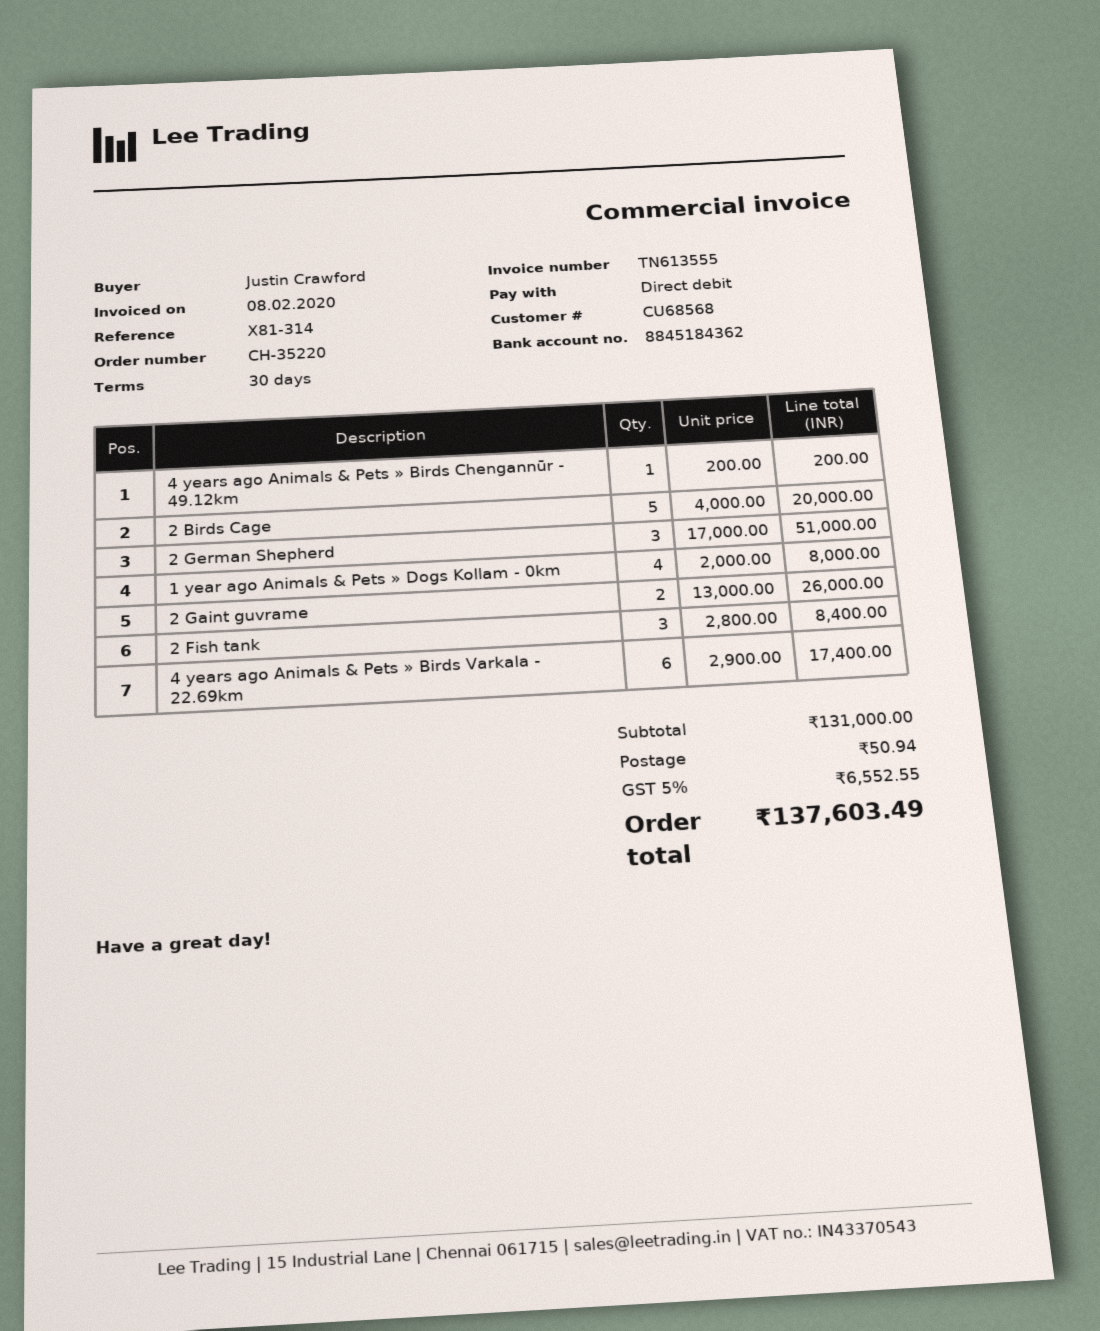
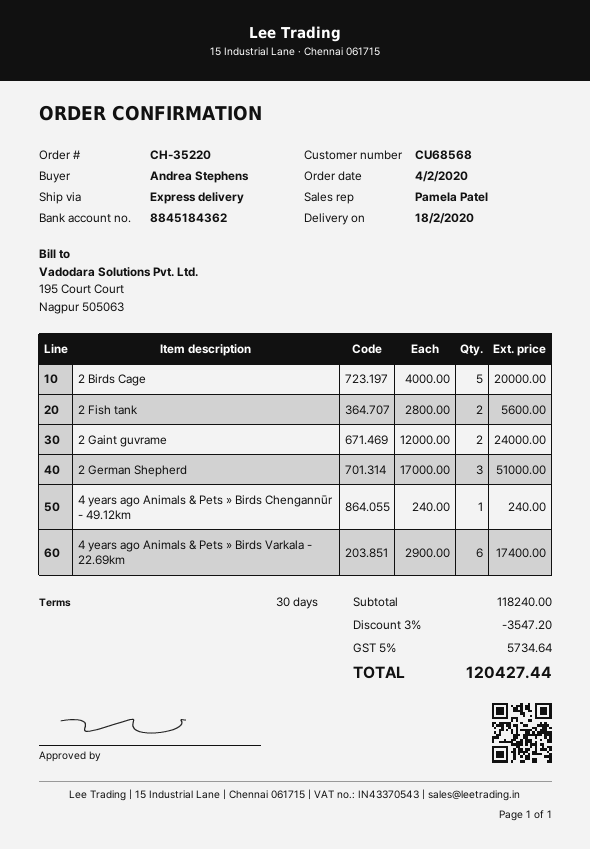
ordered by: Justin Crawford -> Andrea Stephens
4 years ago Animals & Pets » Birds Chengannūr - 49.12km: 1 x 200.00 = 200.00 -> 1 x 240.00 = 240.00
1 year ago Animals & Pets » Dogs Kollam - 0km: 4 x 2000.00 = 8000.00 -> none
2 Gaint guvrame: 2 x 13000.00 = 26000.00 -> 2 x 12000.00 = 24000.00
2 Fish tank: 3 x 2800.00 = 8400.00 -> 2 x 2800.00 = 5600.00
subtotal: 131000.00 -> 118240.00
discount: none -> 3% = 3547.20
shipping: 50.94 -> none
tax: 5% = 6552.55 -> 5% = 5734.64
total: 137603.49 -> 120427.44

